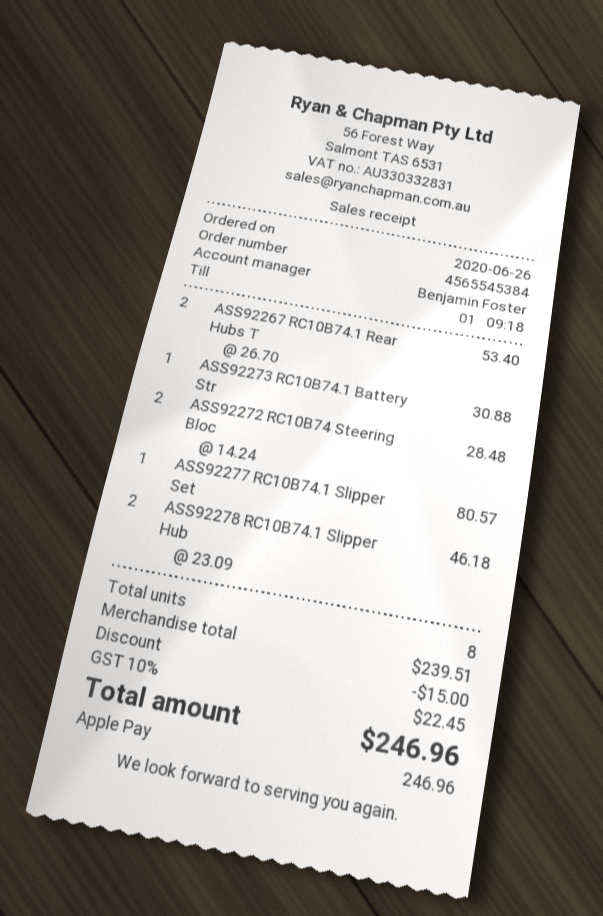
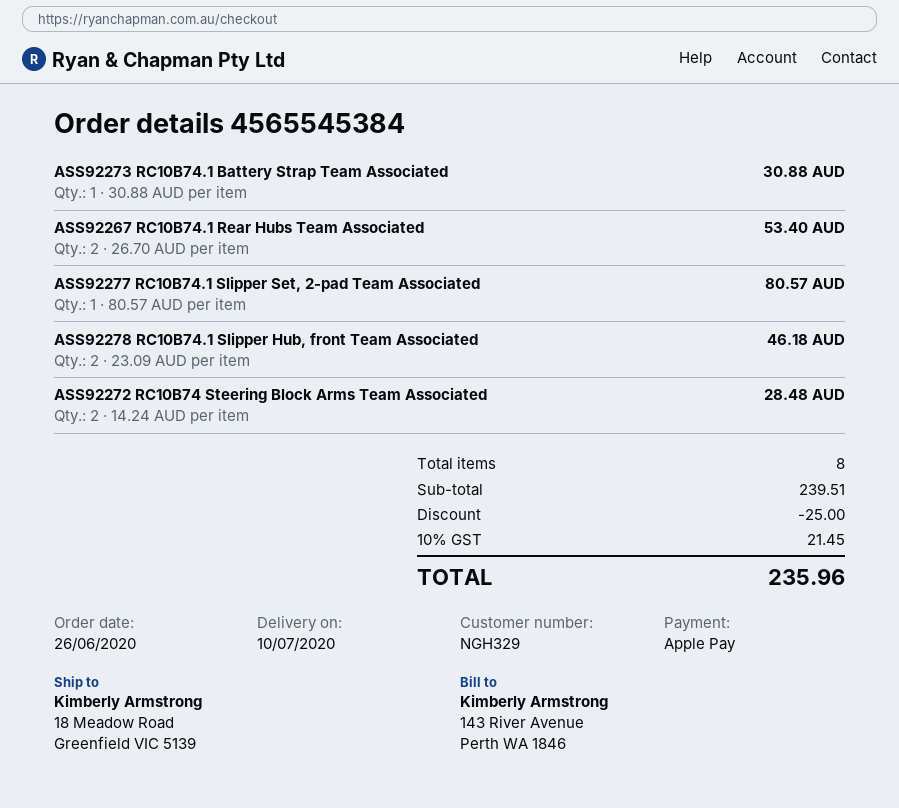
discount: 15.00 -> 25.00
tax: 10% = 22.45 -> 10% = 21.45
total: 246.96 -> 235.96

